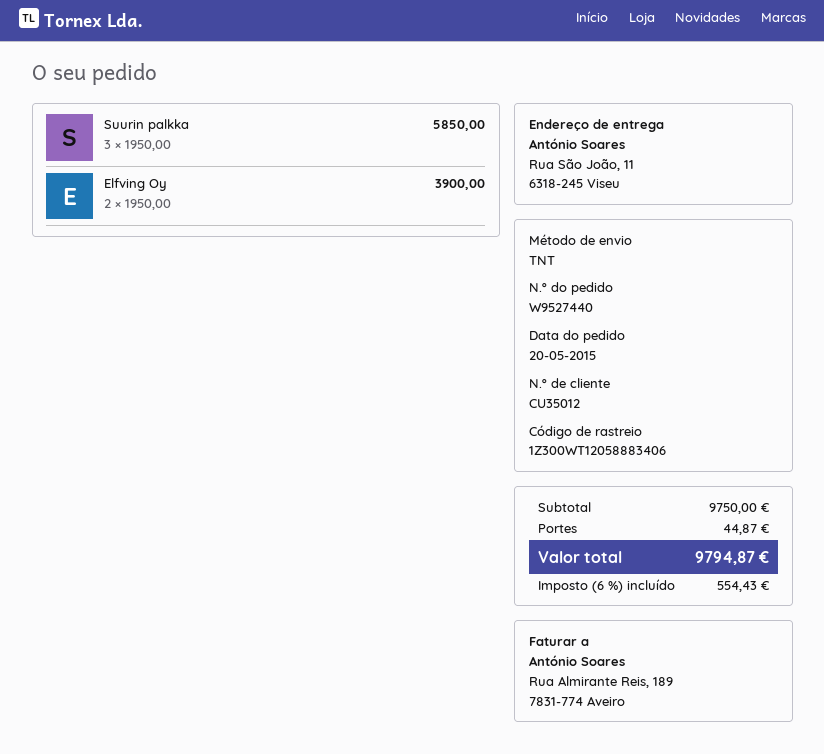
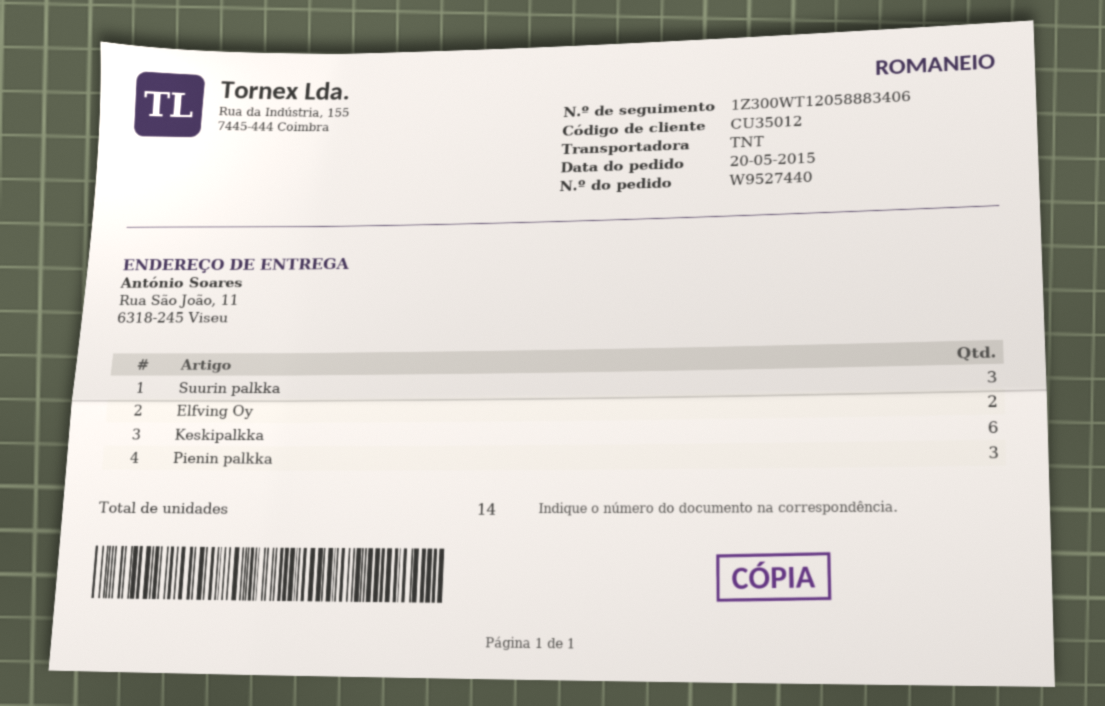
Keskipalkka: none -> 6
Pienin palkka: none -> 3

